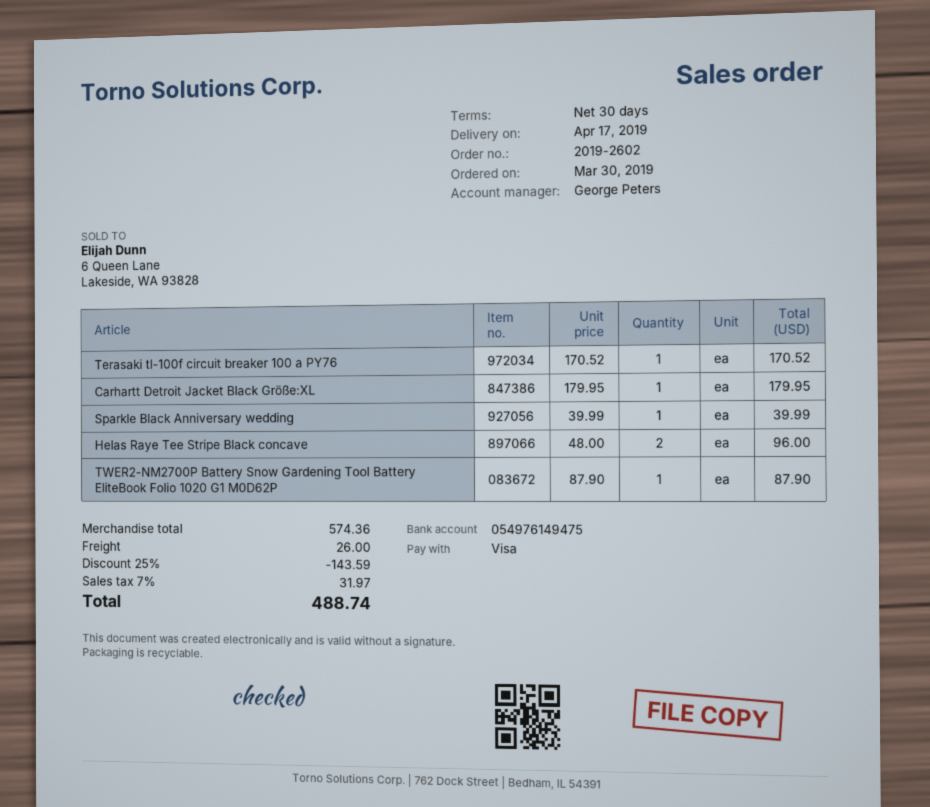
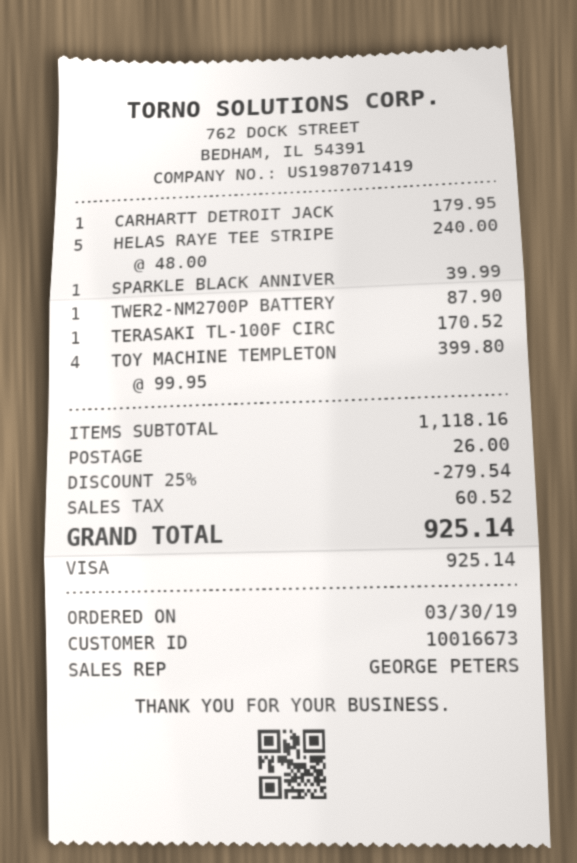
Helas Raye Tee Stripe Black concave: 2 x 48.00 = 96.00 -> 5 x 48.00 = 240.00
TOY MACHINE TEMPLETON: none -> 4 x 99.95 = 399.80
subtotal: 574.36 -> 1118.16
discount: 25% = 143.59 -> 25% = 279.54
tax: 31.97 -> 60.52
total: 488.74 -> 925.14

